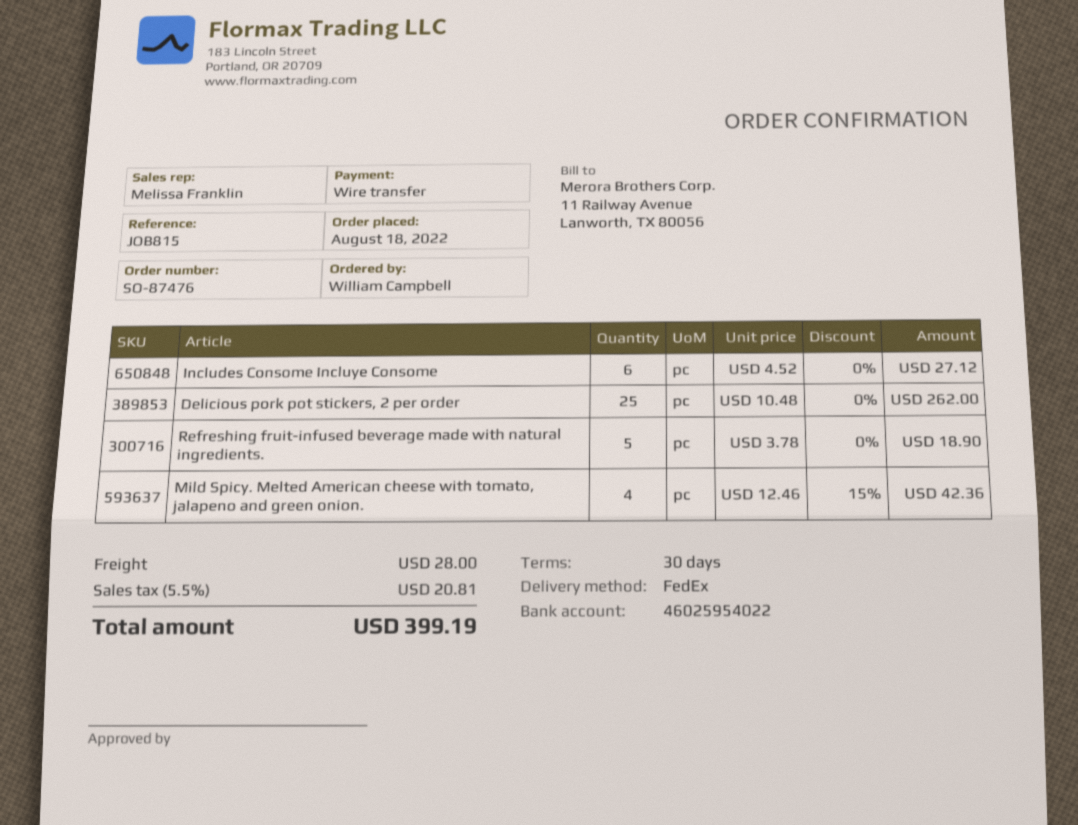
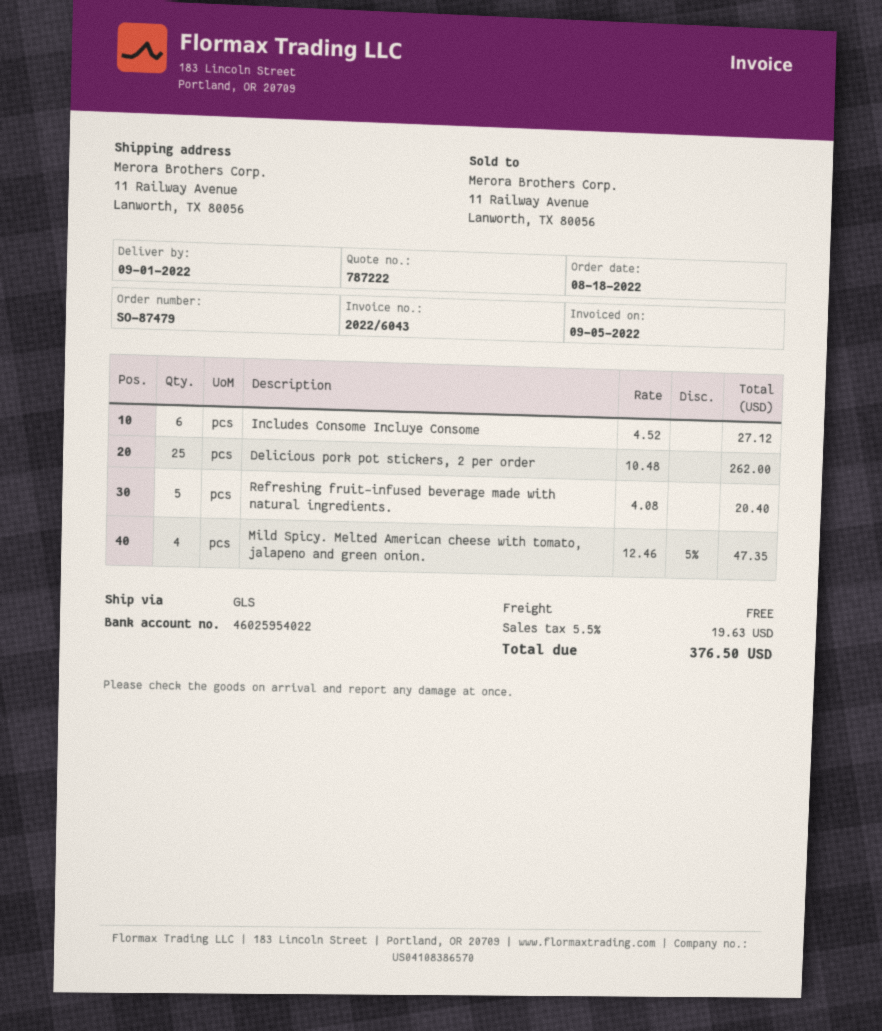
order number: SO-87476 -> SO-87479
shipping method: FedEx -> GLS
Refreshing fruit-infused beverage made with natural ingredients.: 5 x 3.78 = 18.90 -> 5 x 4.08 = 20.40
Mild Spicy. Melted American cheese with tomato, jalapeno and green onion.: 4 x 12.46 - 15% = 42.36 -> 4 x 12.46 - 5% = 47.35
shipping: 28.00 -> 0.00
tax: 5.5% = 20.81 -> 5.5% = 19.63
total: 399.19 -> 376.50

